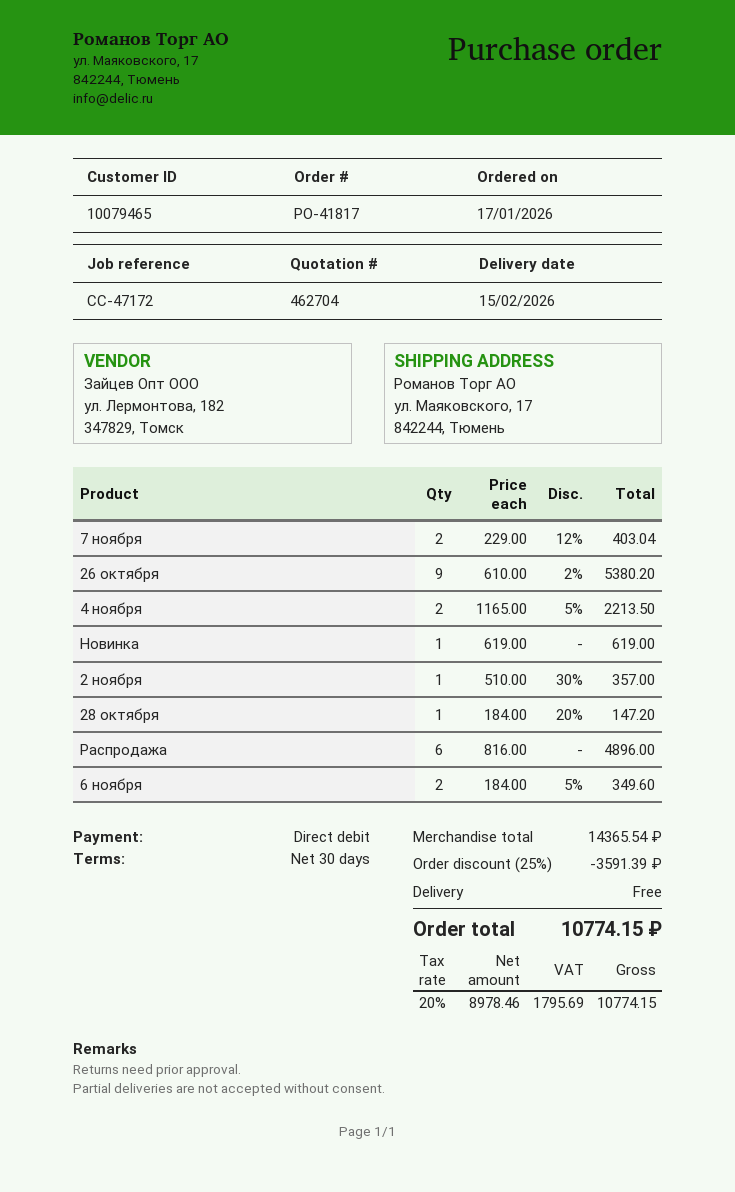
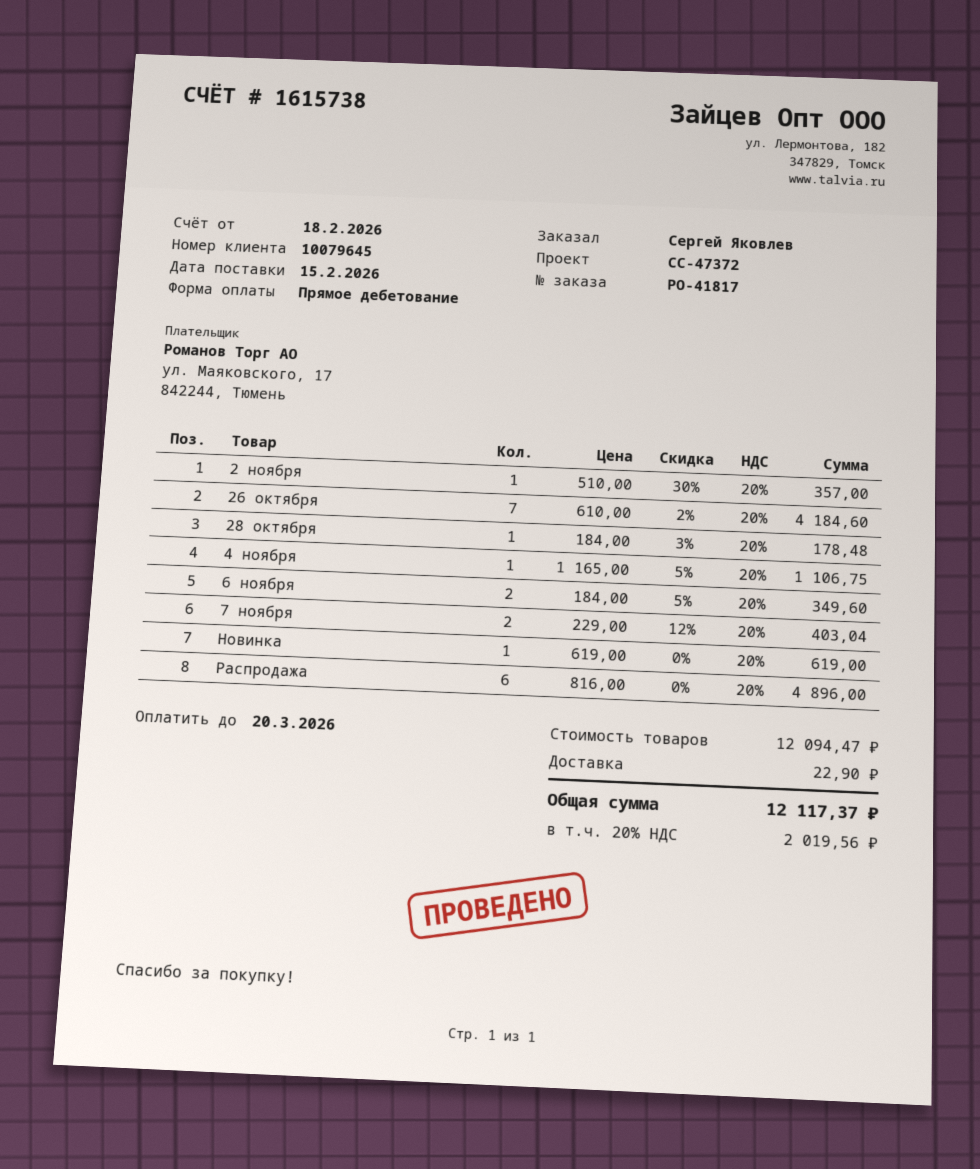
customer number: 10079465 -> 10079645
reference: CC-47172 -> CC-47372
26 октября: 9 x 610.00 - 2% = 5380.20 -> 7 x 610.00 - 2% = 4184.60
4 ноября: 2 x 1165.00 - 5% = 2213.50 -> 1 x 1165.00 - 5% = 1106.75
28 октября: 1 x 184.00 - 20% = 147.20 -> 1 x 184.00 - 3% = 178.48
subtotal: 14365.54 -> 12094.47
discount: 25% = 3591.39 -> none
shipping: 0.00 -> 22.90
tax: 20% = 1795.69 -> 20% = 2019.56
total: 10774.15 -> 12117.37

